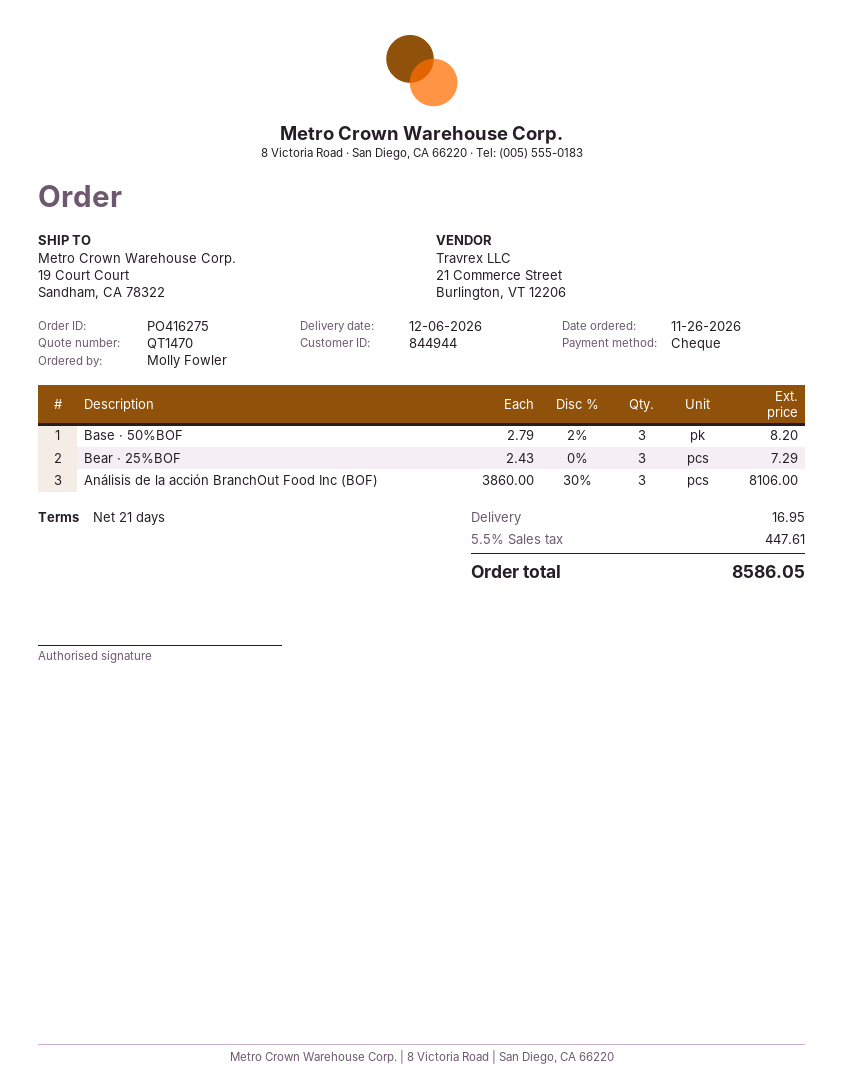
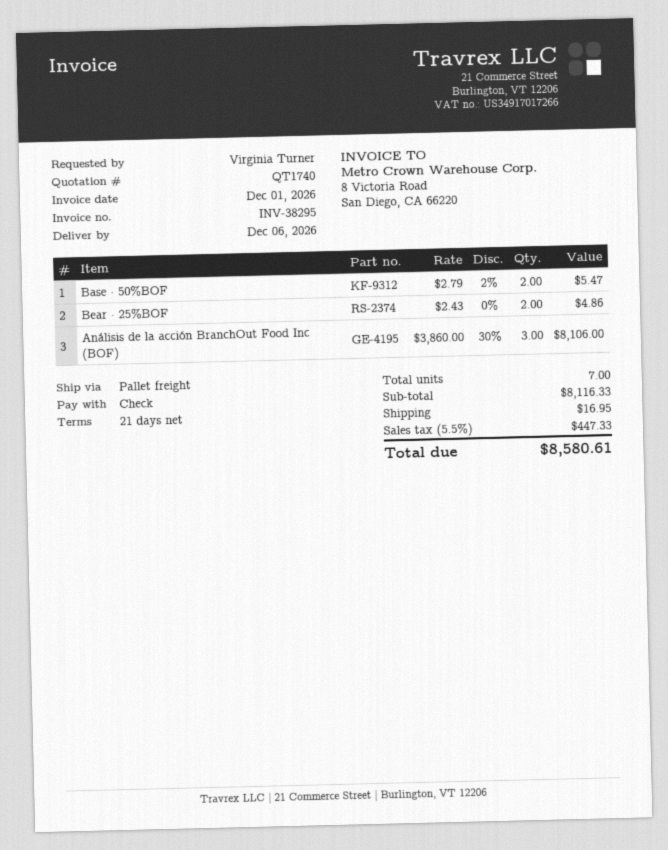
quote number: QT1470 -> QT1740
ordered by: Molly Fowler -> Virginia Turner
Base · 50%BOF: 3 x 2.79 - 2% = 8.20 -> 2 x 2.79 - 2% = 5.47
Bear · 25%BOF: 3 x 2.43 = 7.29 -> 2 x 2.43 = 4.86
tax: 5.5% = 447.61 -> 5.5% = 447.33
total: 8586.05 -> 8580.61

